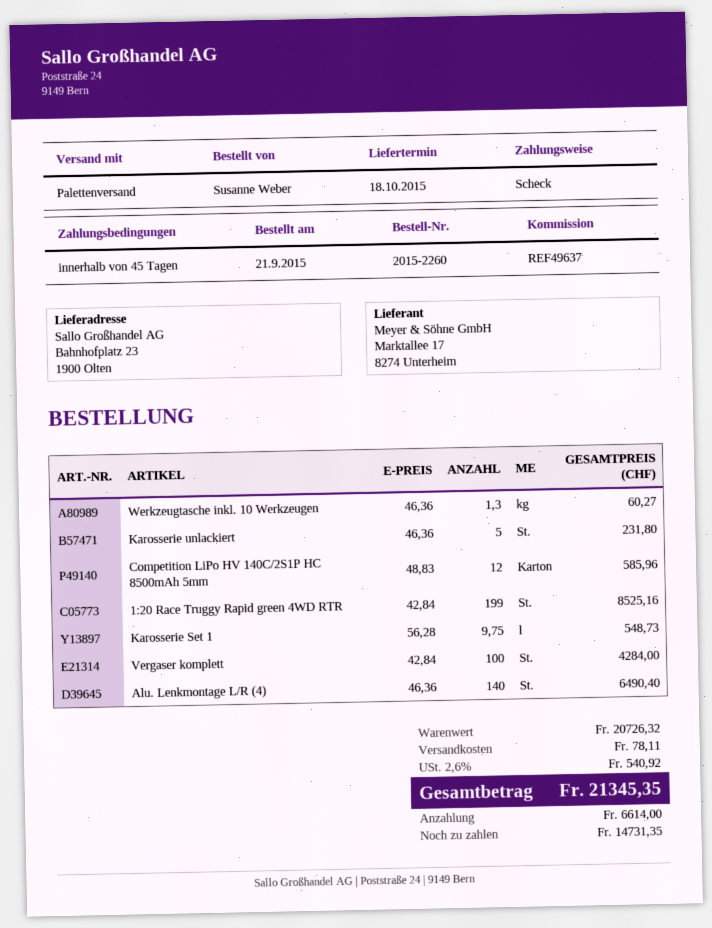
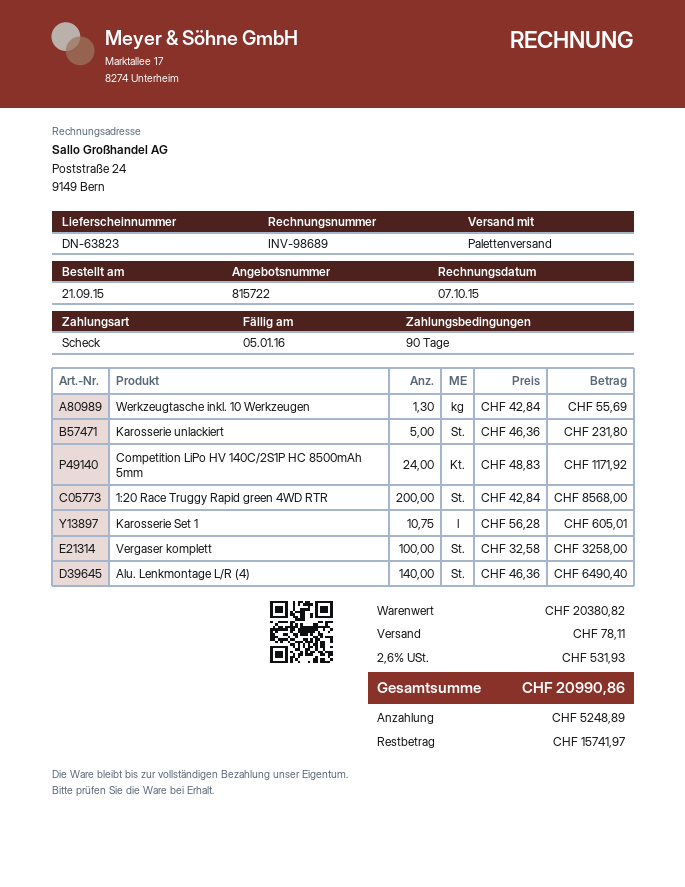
payment terms: 45 days -> 90 days
Werkzeugtasche inkl. 10 Werkzeugen: 1.3 x 46.36 = 60.27 -> 1.3 x 42.84 = 55.69
Competition LiPo HV 140C/2S1P HC 8500mAh 5mm: 12 x 48.83 = 585.96 -> 24 x 48.83 = 1171.92
1:20 Race Truggy Rapid green 4WD RTR: 199 x 42.84 = 8525.16 -> 200 x 42.84 = 8568.00
Karosserie Set 1: 9.75 x 56.28 = 548.73 -> 10.75 x 56.28 = 605.01
Vergaser komplett: 100 x 42.84 = 4284.00 -> 100 x 32.58 = 3258.00
subtotal: 20726.32 -> 20380.82
tax: 2.6% = 540.92 -> 2.6% = 531.93
total: 21345.35 -> 20990.86
deposit: 6614.00 -> 5248.89
balance: 14731.35 -> 15741.97

